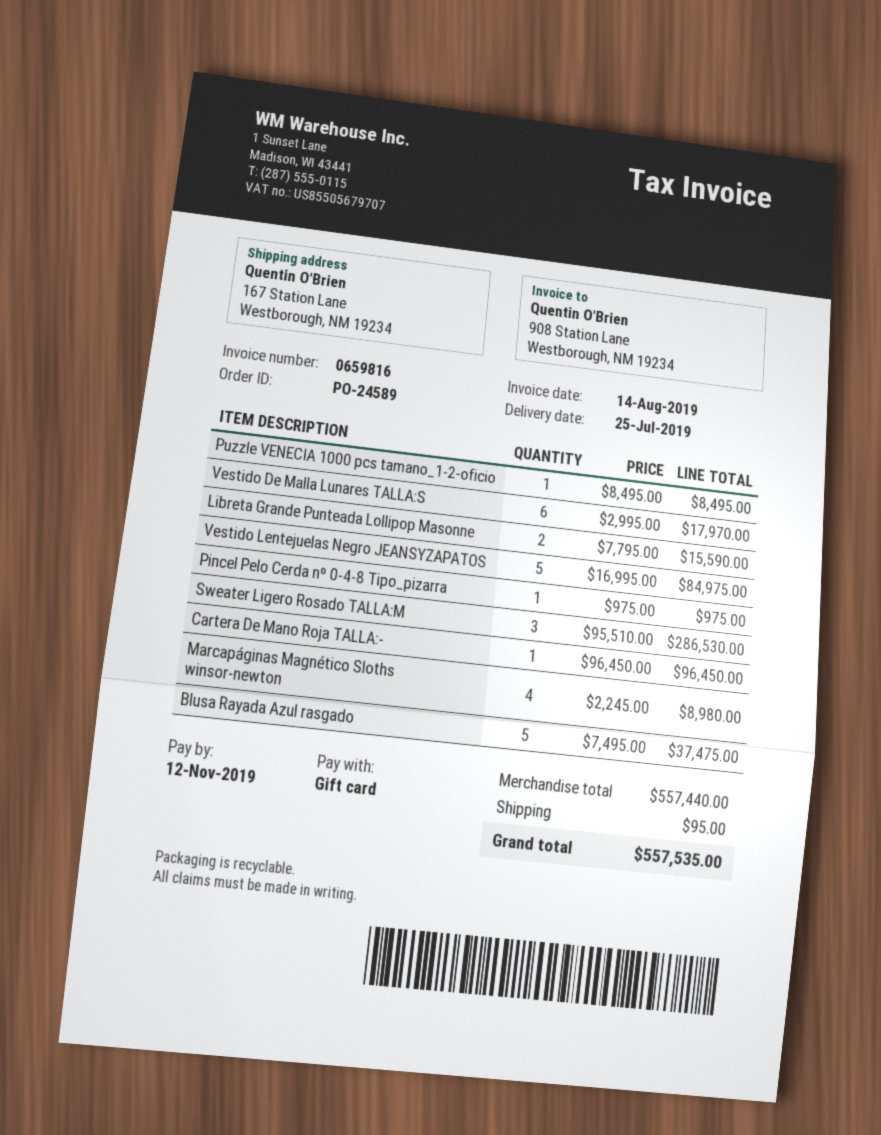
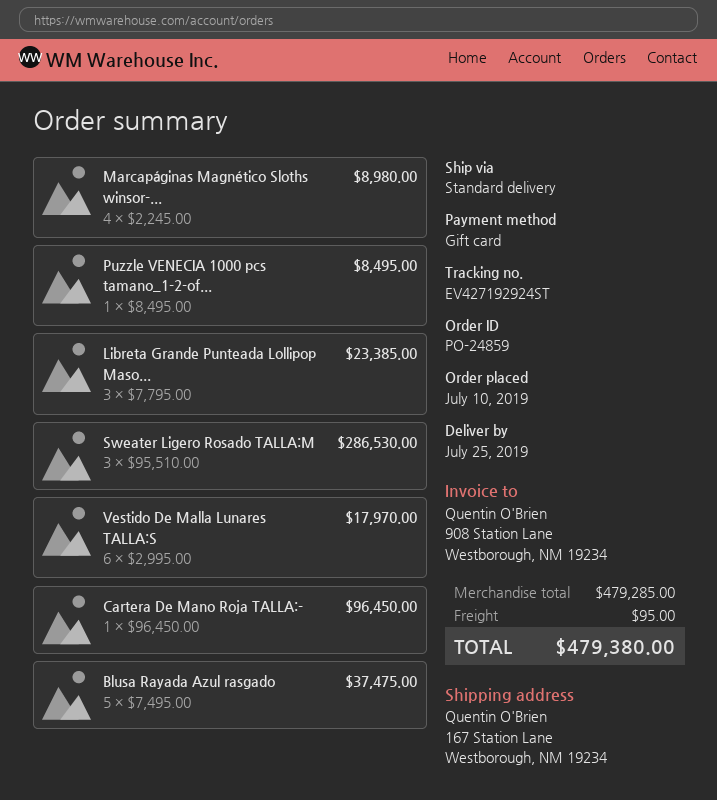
order number: PO-24589 -> PO-24859
Libreta Grande Punteada Lollipop Masonne: 2 x 7795.00 = 15590.00 -> 3 x 7795.00 = 23385.00
Vestido Lentejuelas Negro JEANSYZAPATOS: 5 x 16995.00 = 84975.00 -> none
Pincel Pelo Cerda nº 0-4-8 Tipo_pizarra: 1 x 975.00 = 975.00 -> none
subtotal: 557440.00 -> 479285.00
total: 557535.00 -> 479380.00

